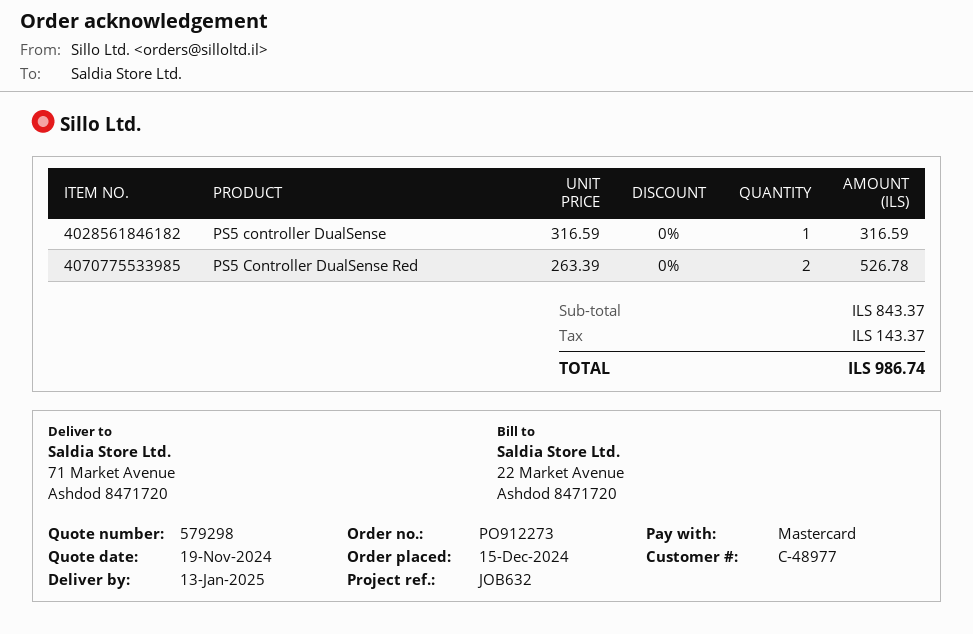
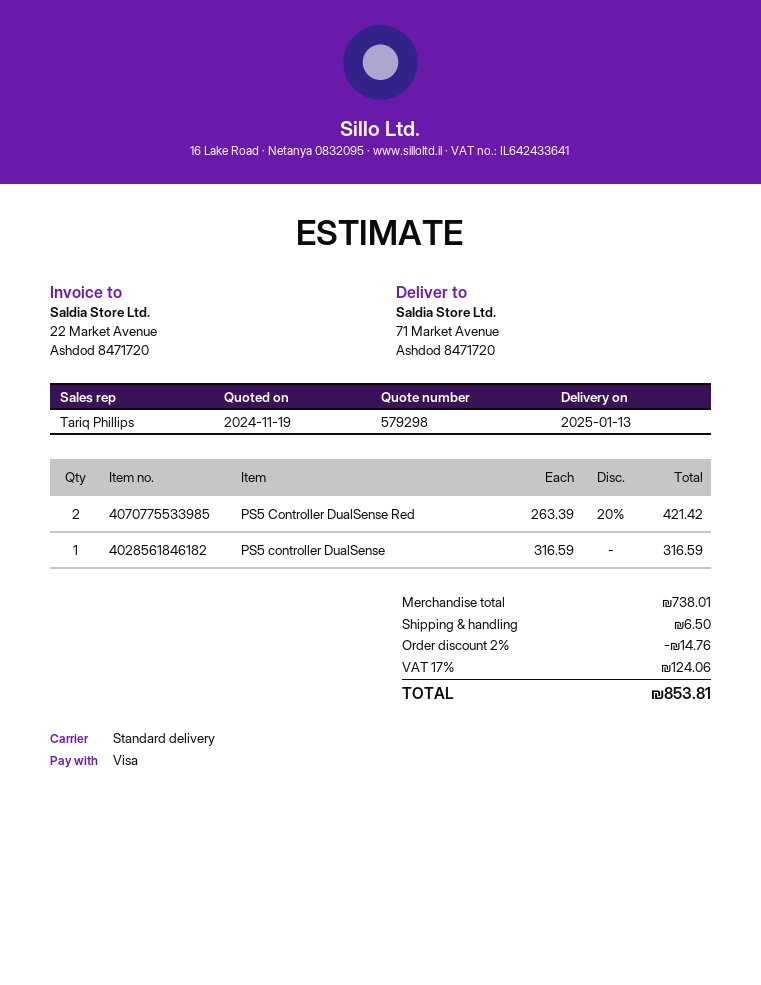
payment method: Mastercard -> Visa
PS5 Controller DualSense Red: 2 x 263.39 = 526.78 -> 2 x 263.39 - 20% = 421.42
subtotal: 843.37 -> 738.01
discount: none -> 2% = 14.76
shipping: none -> 6.50
tax: 143.37 -> 124.06
total: 986.74 -> 853.81

